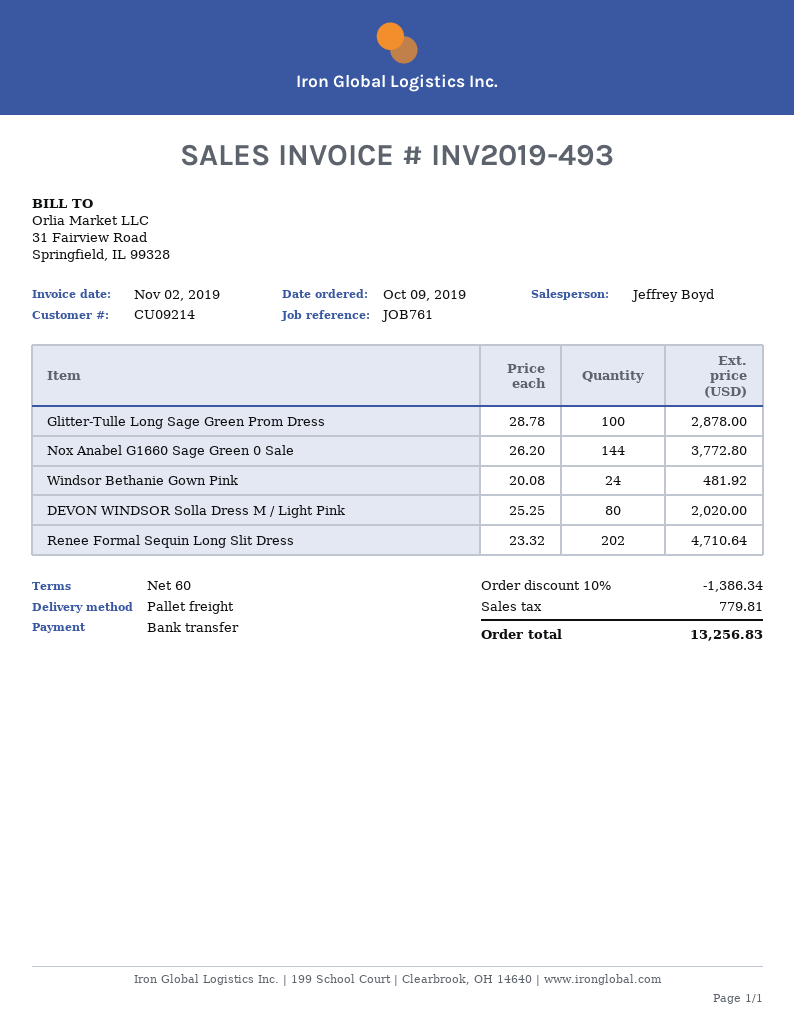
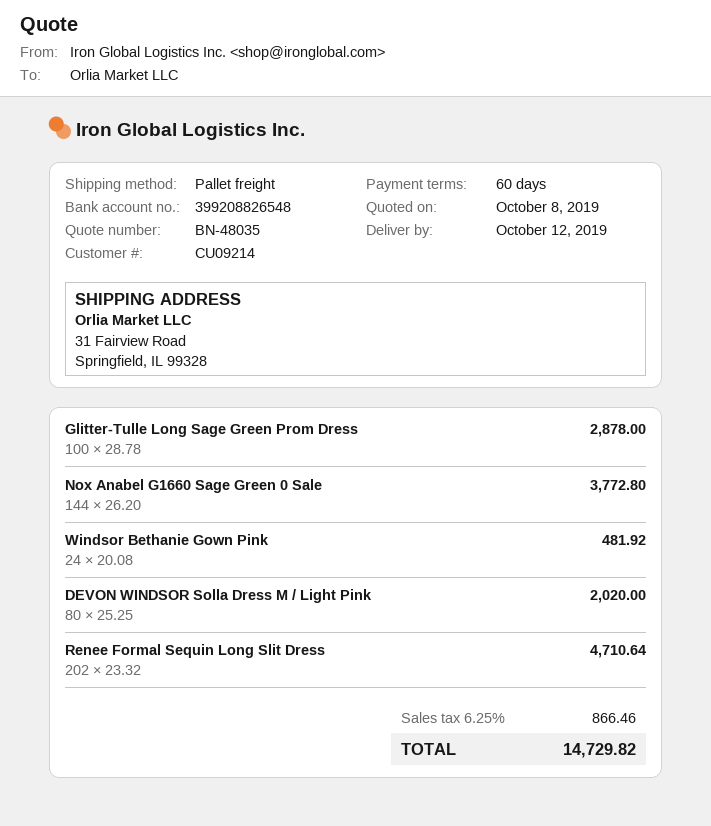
discount: 10% = 1386.34 -> none
tax: 779.81 -> 866.46
total: 13256.83 -> 14729.82

